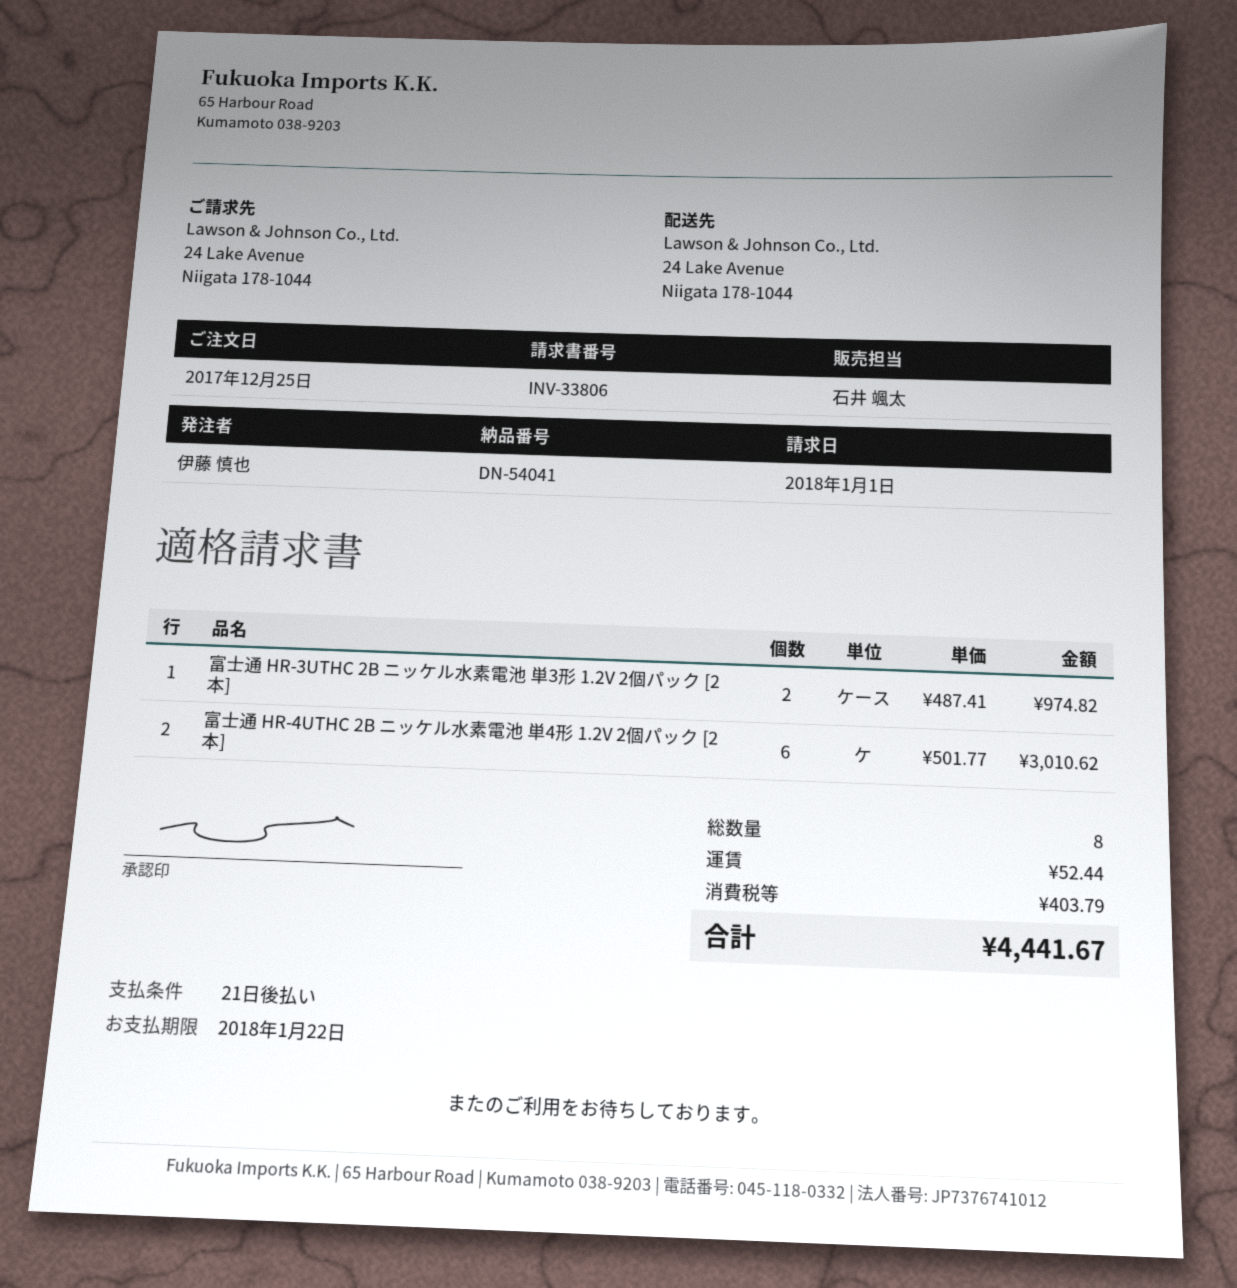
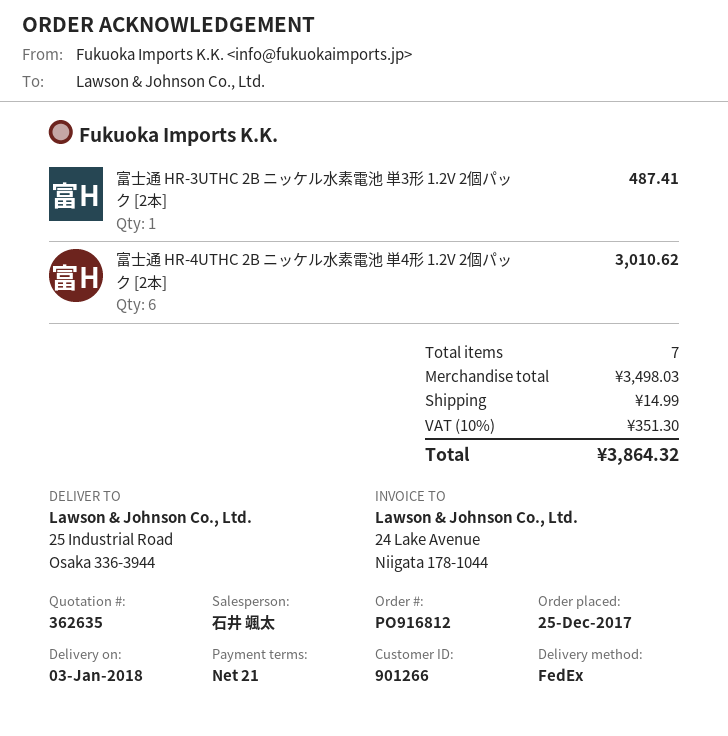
ship to: 24 Lake Avenue, Niigata 178-1044 -> 25 Industrial Road, Osaka 336-3944
富士通 HR-3UTHC 2B ニッケル水素電池 単3形 1.2V 2個パック [2本]: 2 for 974.82 -> 1 for 487.41
total quantity: 8 -> 7
shipping: 52.44 -> 14.99
tax: 403.79 -> 351.30
total: 4441.67 -> 3864.32

